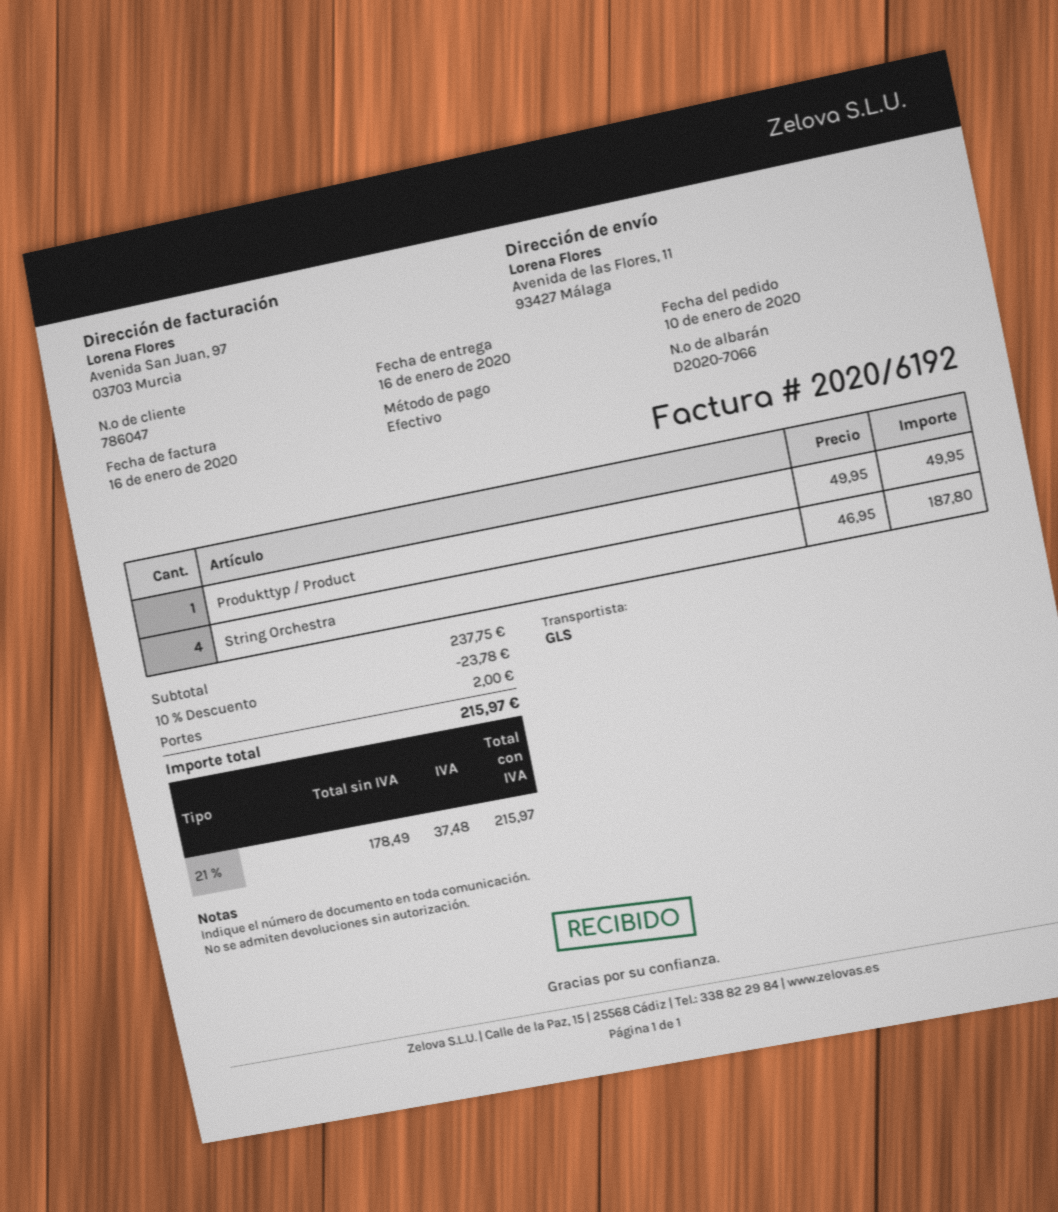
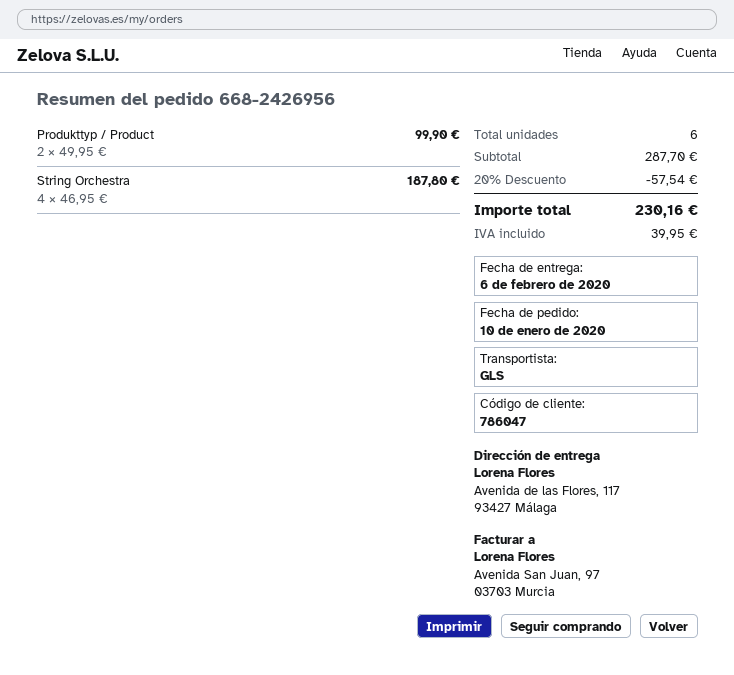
delivery date: 2020-01-16 -> 2020-02-06
ship to: Avenida de las Flores, 11, 93427 Málaga -> Avenida de las Flores, 117, 93427 Málaga
Produkttyp / Product: 1 x 49.95 = 49.95 -> 2 x 49.95 = 99.90
subtotal: 237.75 -> 287.70
discount: 10% = 23.78 -> 20% = 57.54
shipping: 2.00 -> none
tax: 37.48 -> 39.95
total: 215.97 -> 230.16

